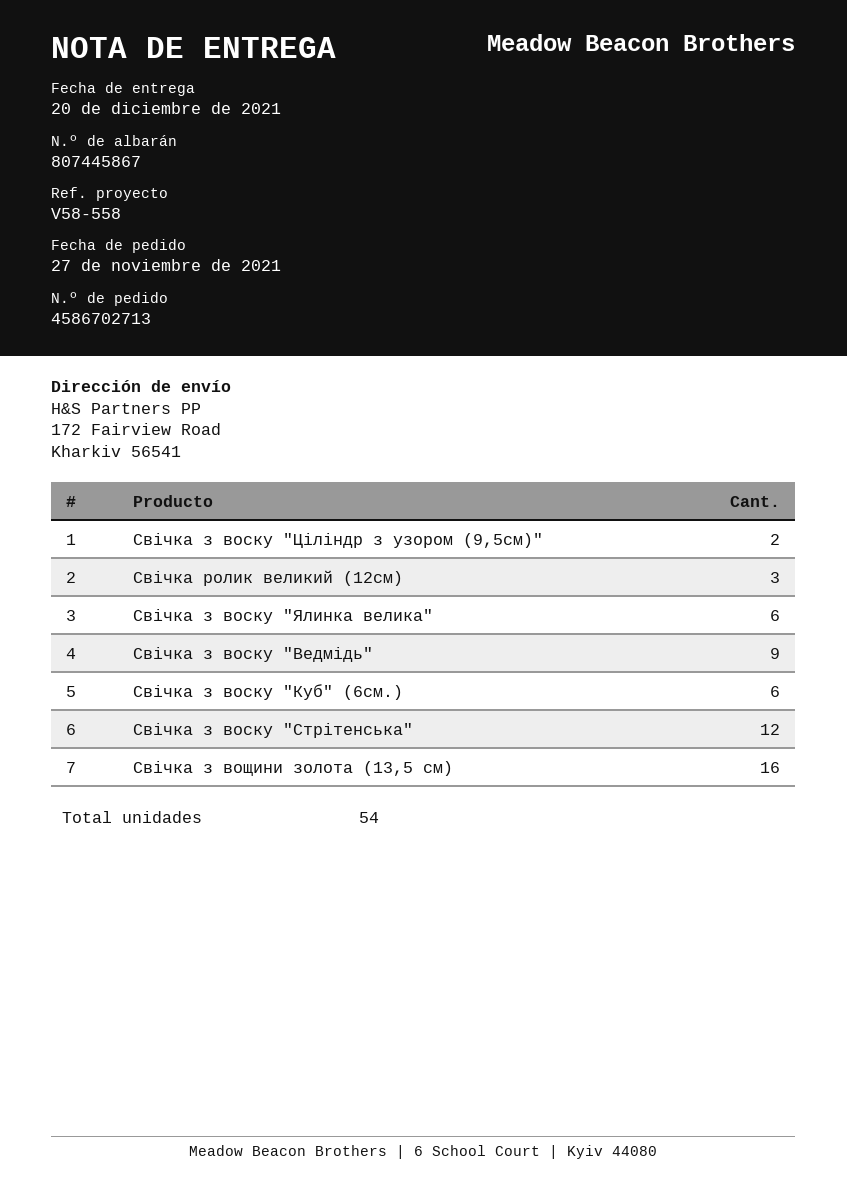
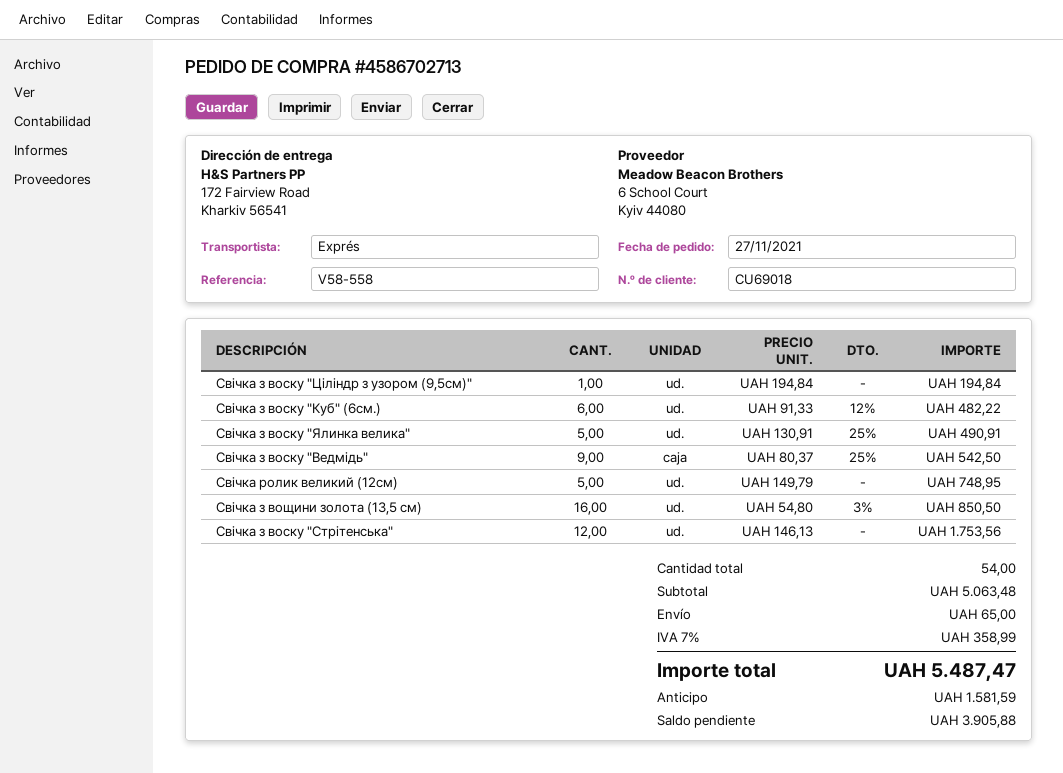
Свічка з воску "Ціліндр з узором (9,5см)": 2 -> 1
Свічка ролик великий (12см): 3 -> 5
Свічка з воску "Ялинка велика": 6 -> 5

